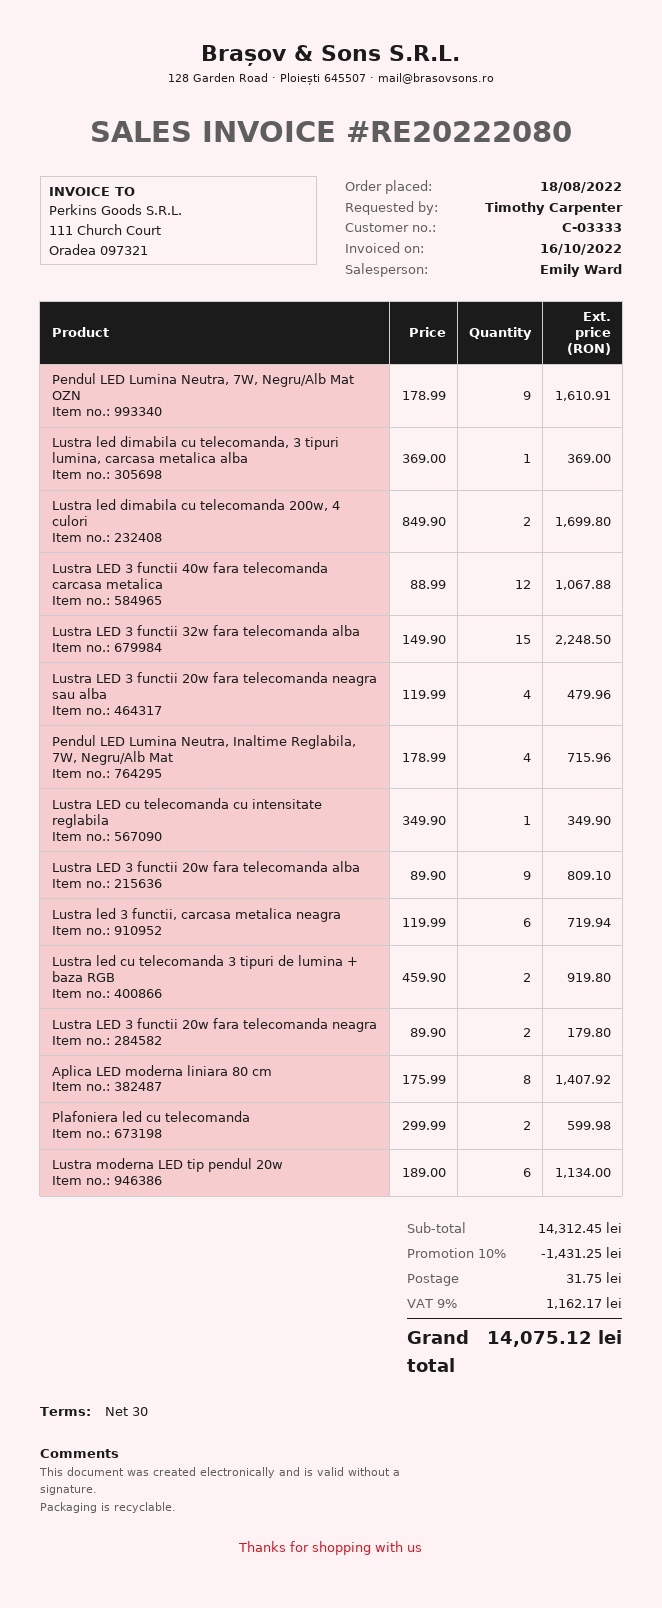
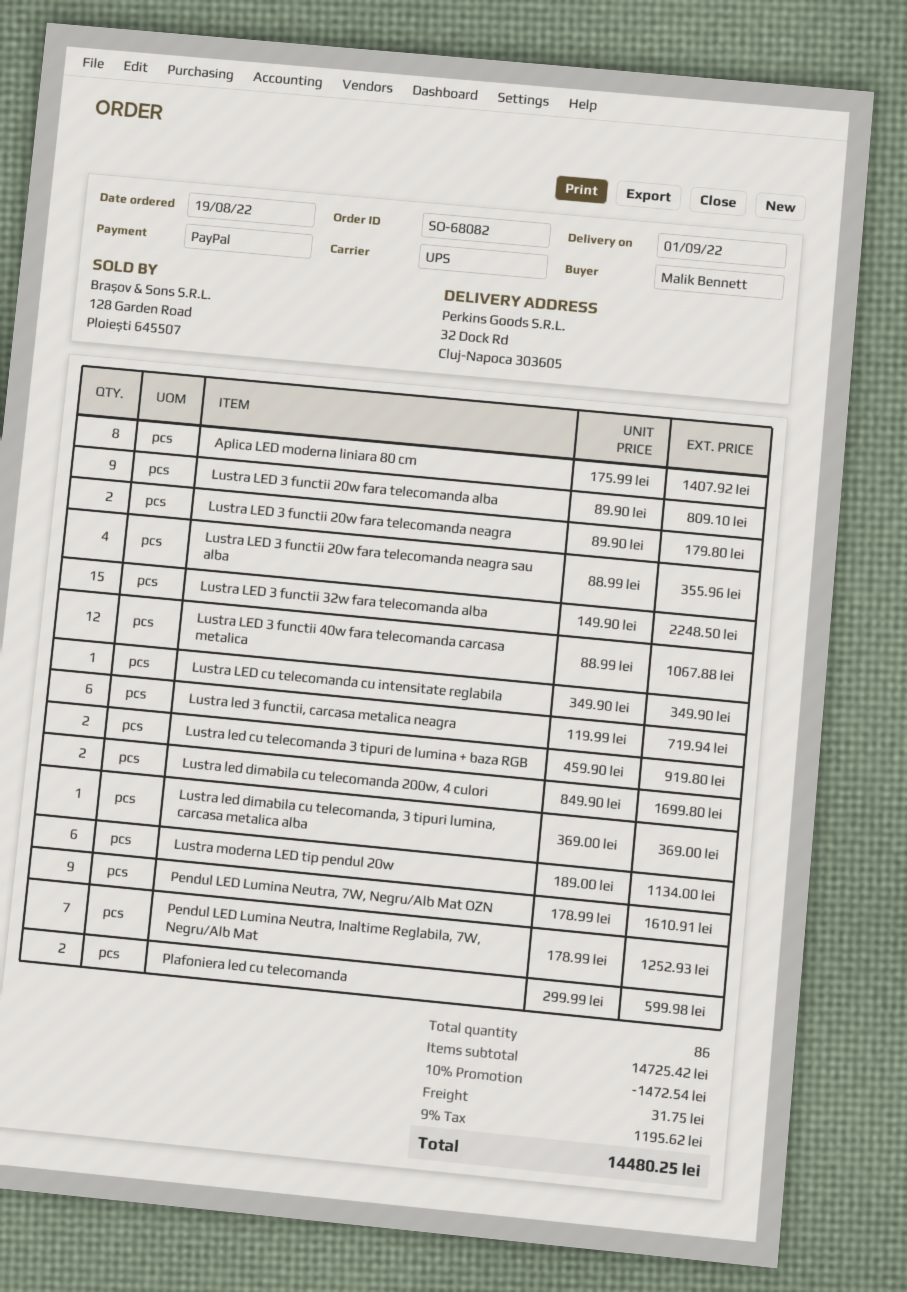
order date: 2022-08-18 -> 2022-08-19
ordered by: Timothy Carpenter -> Malik Bennett
Lustra LED 3 functii 20w fara telecomanda neagra sau alba: 4 x 119.99 = 479.96 -> 4 x 88.99 = 355.96
Pendul LED Lumina Neutra, Inaltime Reglabila, 7W, Negru/Alb Mat: 4 x 178.99 = 715.96 -> 7 x 178.99 = 1252.93
subtotal: 14312.45 -> 14725.42
discount: 10% = 1431.25 -> 10% = 1472.54
tax: 9% = 1162.17 -> 9% = 1195.62
total: 14075.12 -> 14480.25

